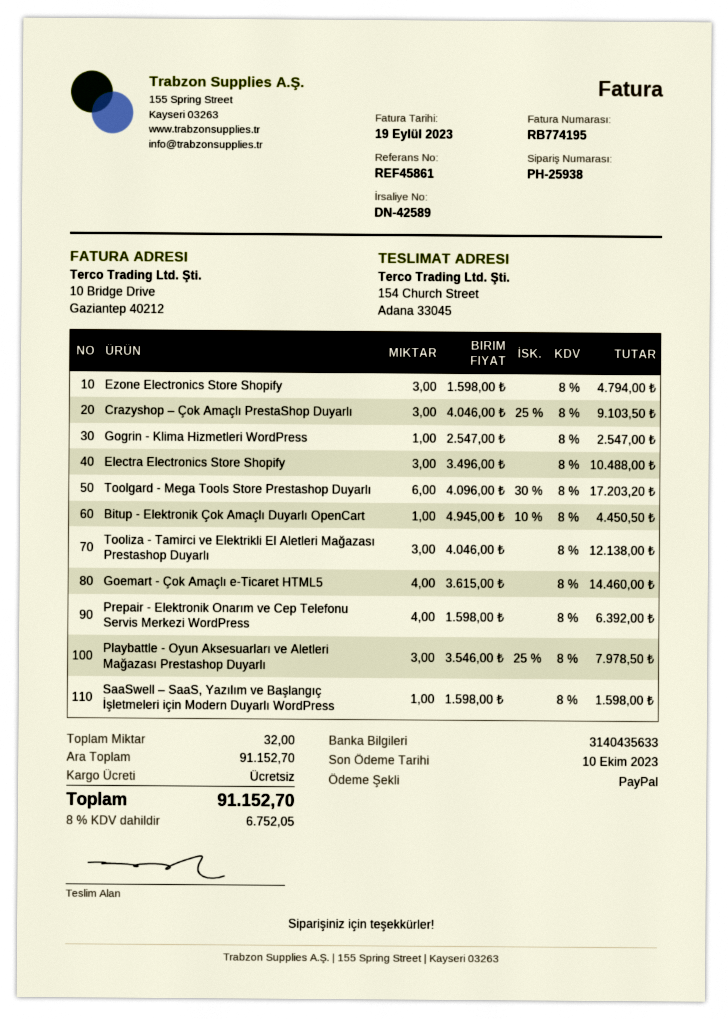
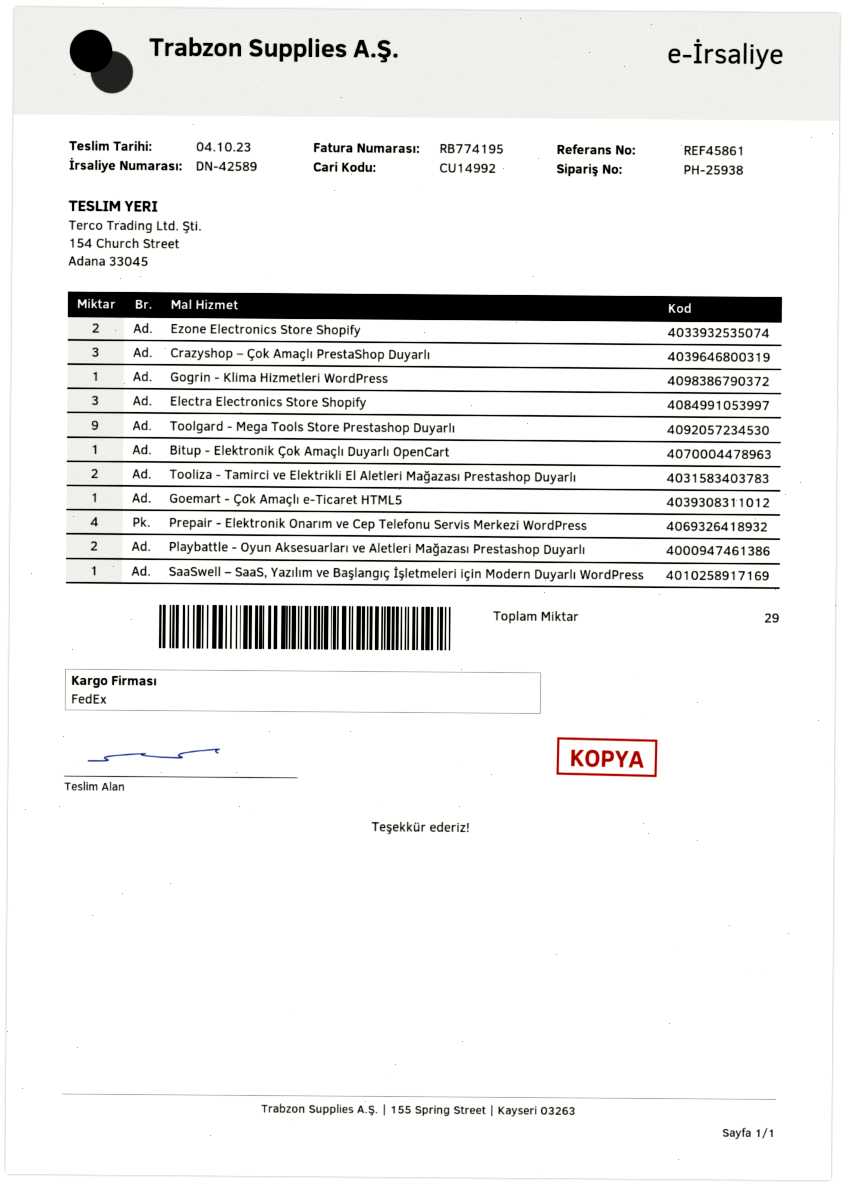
Ezone Electronics Store Shopify: 3 -> 2
Toolgard - Mega Tools Store Prestashop Duyarlı: 6 -> 9
Tooliza - Tamirci ve Elektrikli El Aletleri Mağazası Prestashop Duyarlı: 3 -> 2
Goemart - Çok Amaçlı e-Ticaret HTML5: 4 -> 1
Playbattle - Oyun Aksesuarları ve Aletleri Mağazası Prestashop Duyarlı: 3 -> 2
total quantity: 32 -> 29

